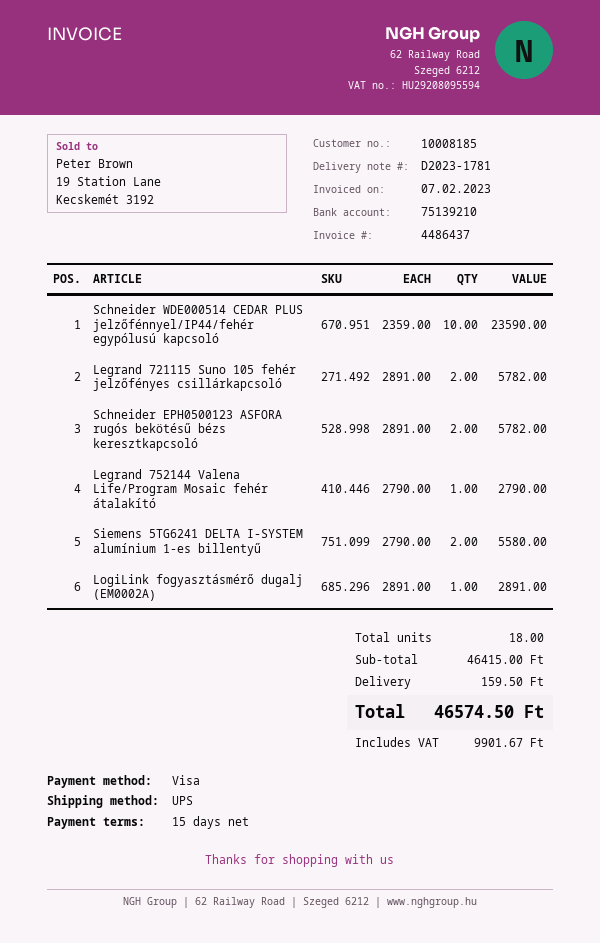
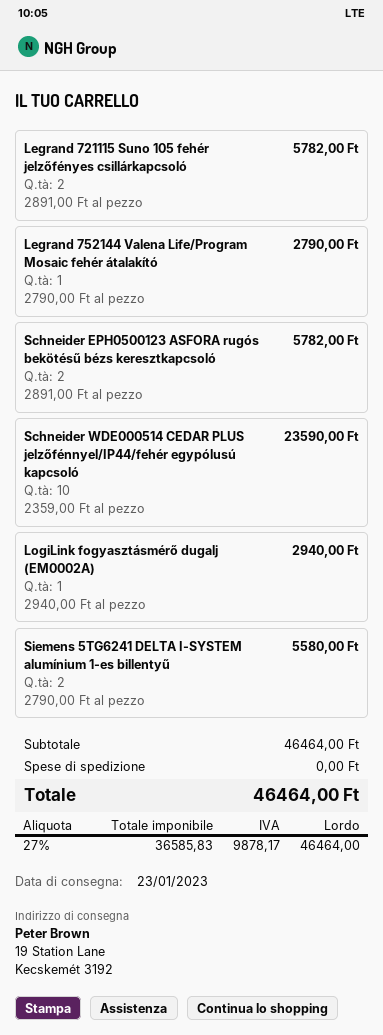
LogiLink fogyasztásmérő dugalj (EM0002A): 1 x 2891.00 = 2891.00 -> 1 x 2940.00 = 2940.00
subtotal: 46415.00 -> 46464.00
shipping: 159.50 -> 0.00
tax: 9901.67 -> 9878.17
total: 46574.50 -> 46464.00

